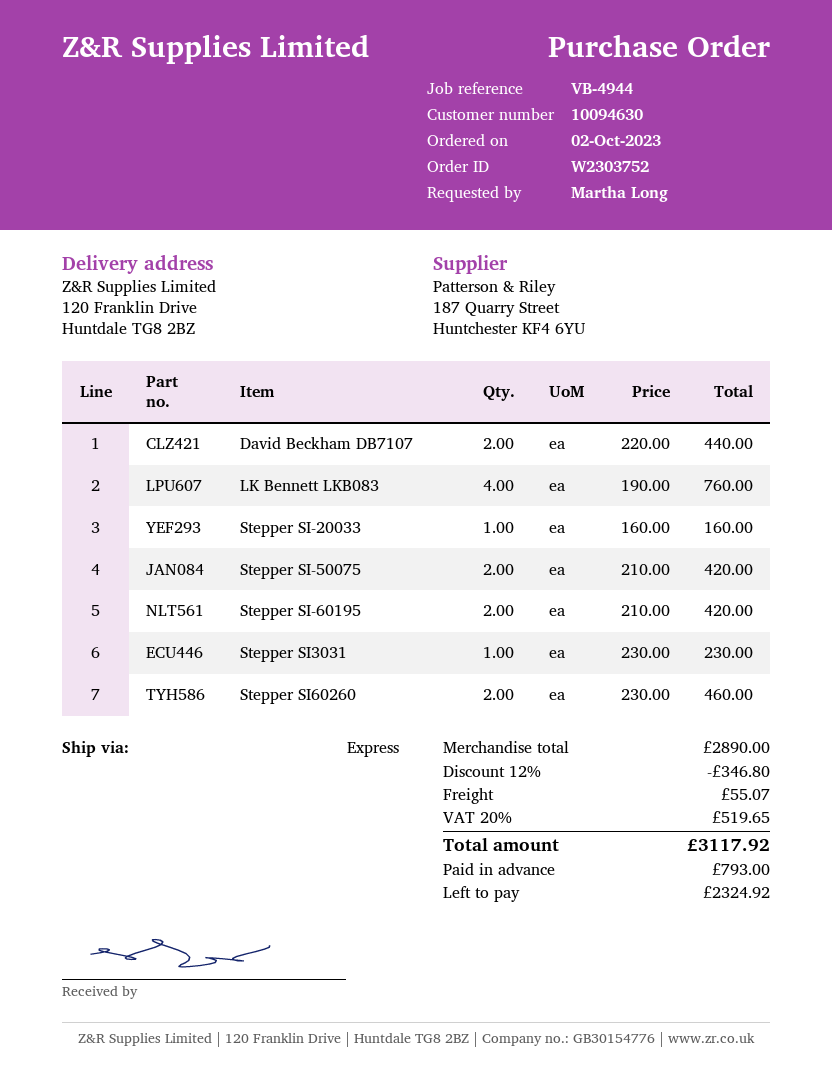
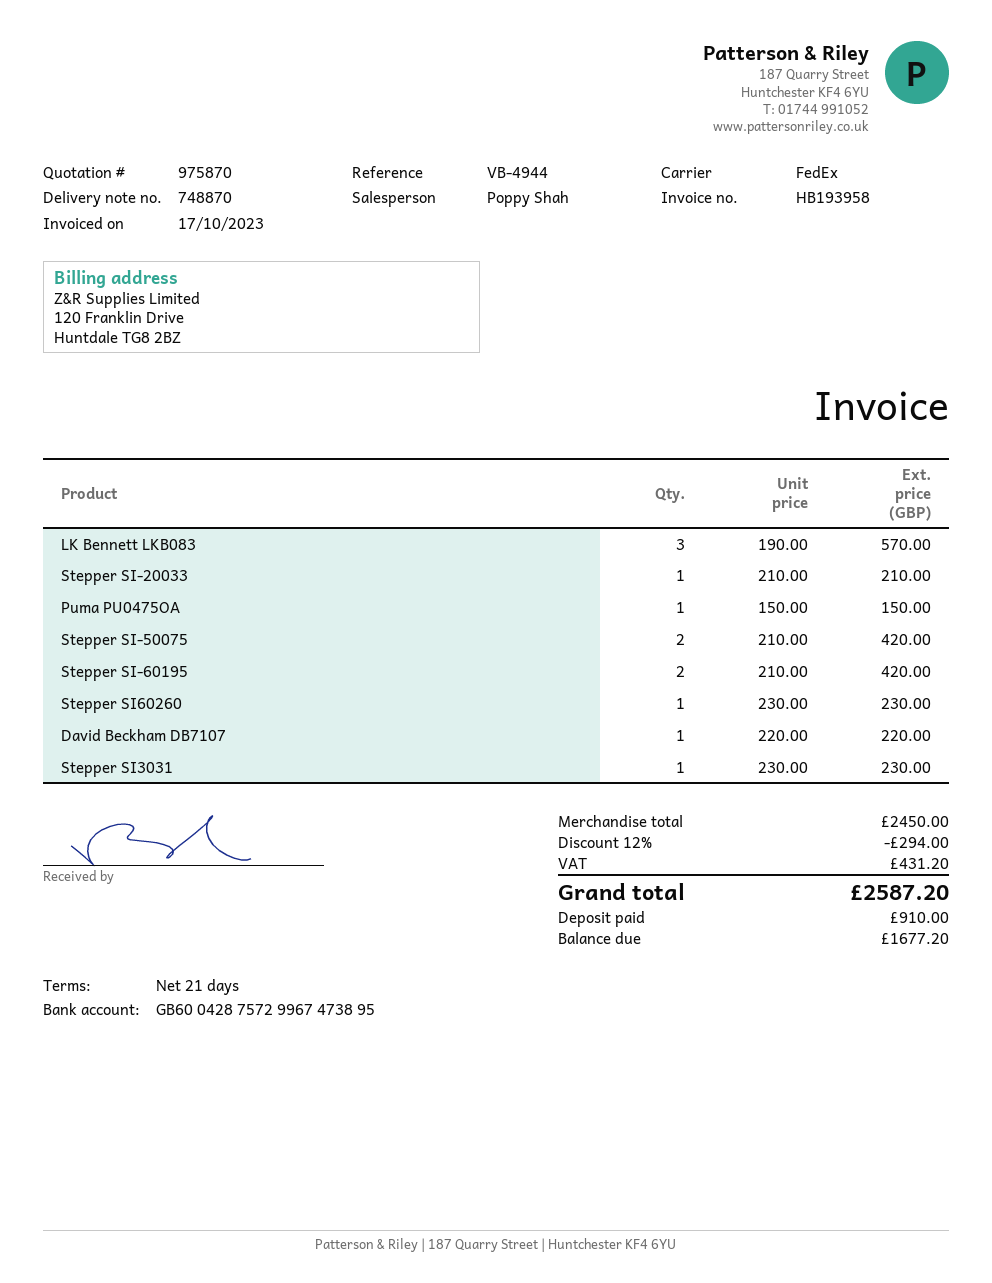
shipping method: express -> FedEx
David Beckham DB7107: 2 x 220.00 = 440.00 -> 1 x 220.00 = 220.00
LK Bennett LKB083: 4 x 190.00 = 760.00 -> 3 x 190.00 = 570.00
Stepper SI-20033: 1 x 160.00 = 160.00 -> 1 x 210.00 = 210.00
Stepper SI60260: 2 x 230.00 = 460.00 -> 1 x 230.00 = 230.00
Puma PU0475OA: none -> 1 x 150.00 = 150.00
subtotal: 2890.00 -> 2450.00
discount: 12% = 346.80 -> 12% = 294.00
shipping: 55.07 -> none
tax: 519.65 -> 431.20
total: 3117.92 -> 2587.20
deposit: 793.00 -> 910.00
balance: 2324.92 -> 1677.20

